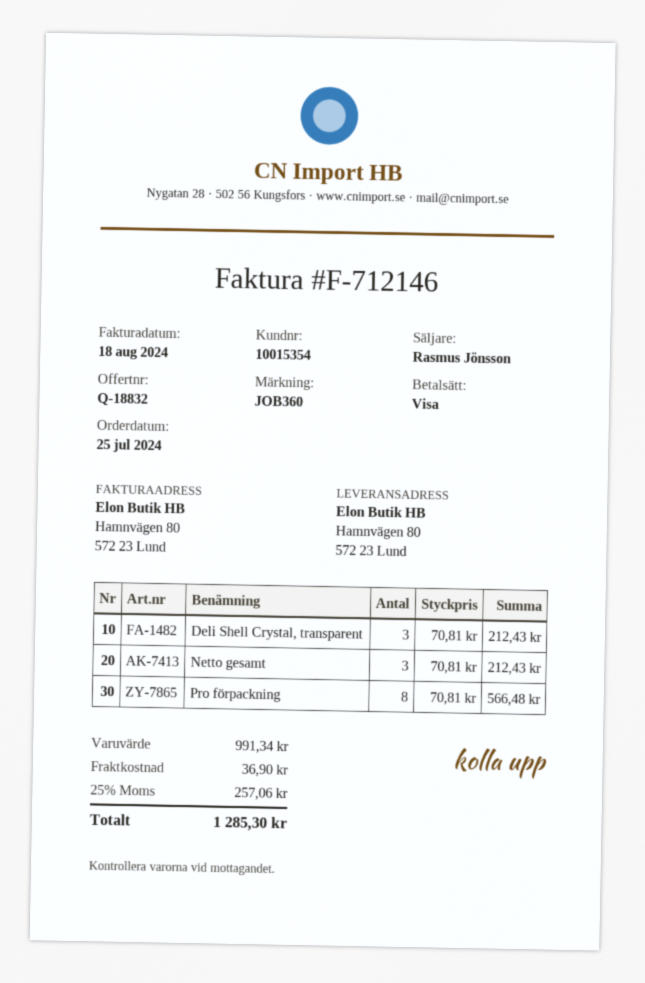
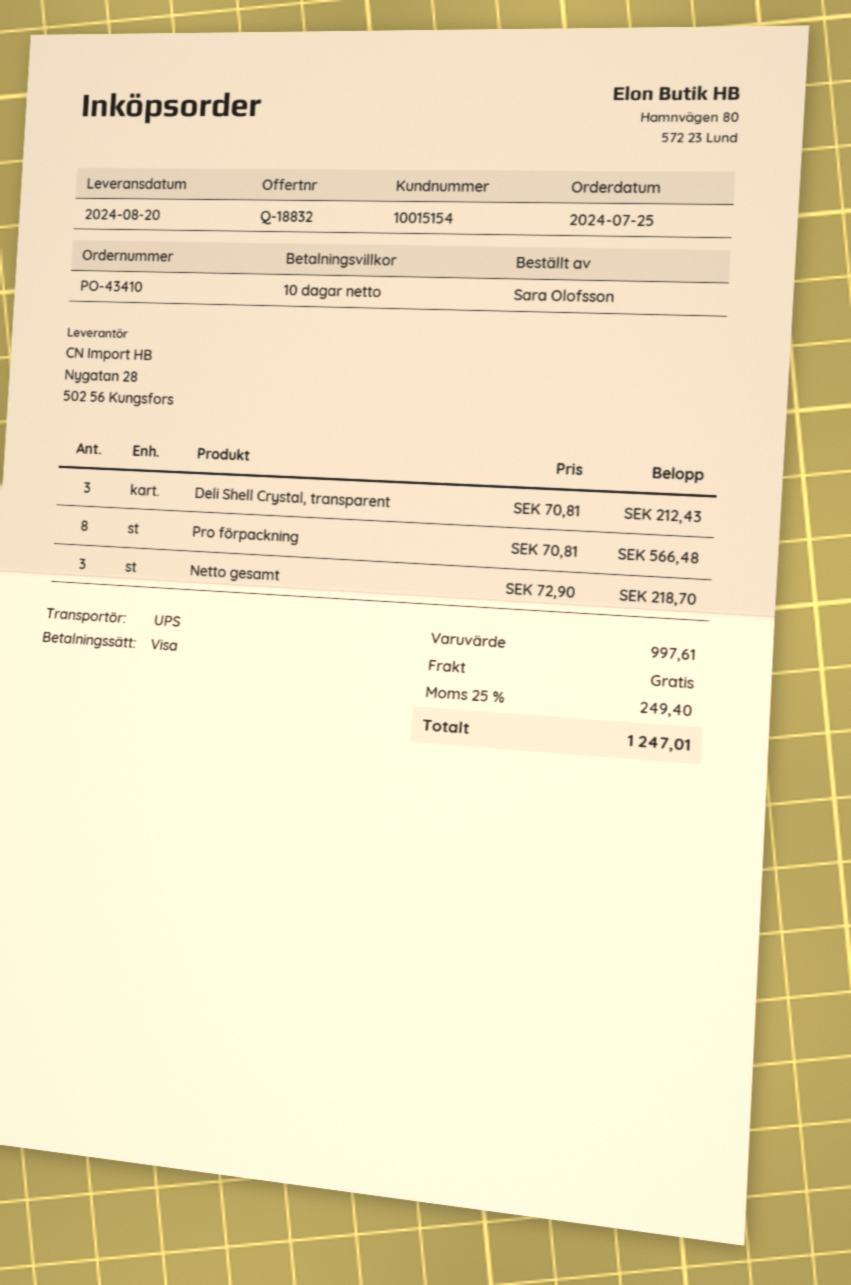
customer number: 10015354 -> 10015154
Netto gesamt: 3 x 70.81 = 212.43 -> 3 x 72.90 = 218.70
subtotal: 991.34 -> 997.61
shipping: 36.90 -> 0.00
tax: 25% = 257.06 -> 25% = 249.40
total: 1285.30 -> 1247.01

